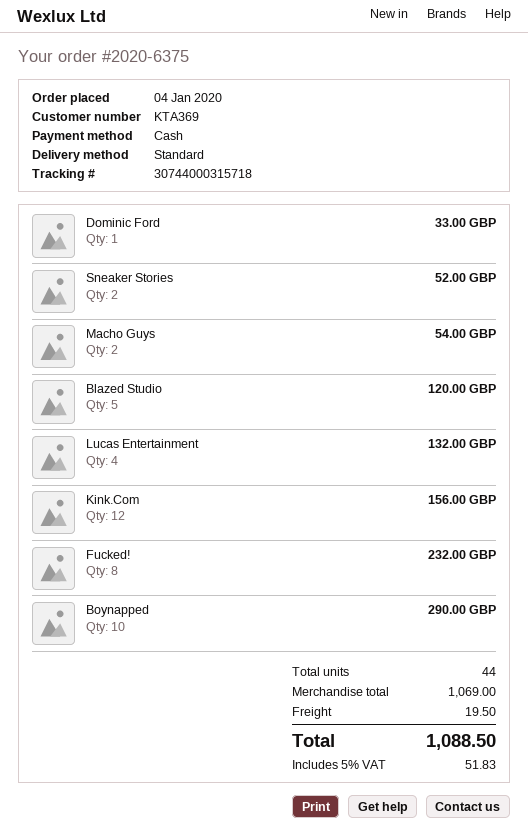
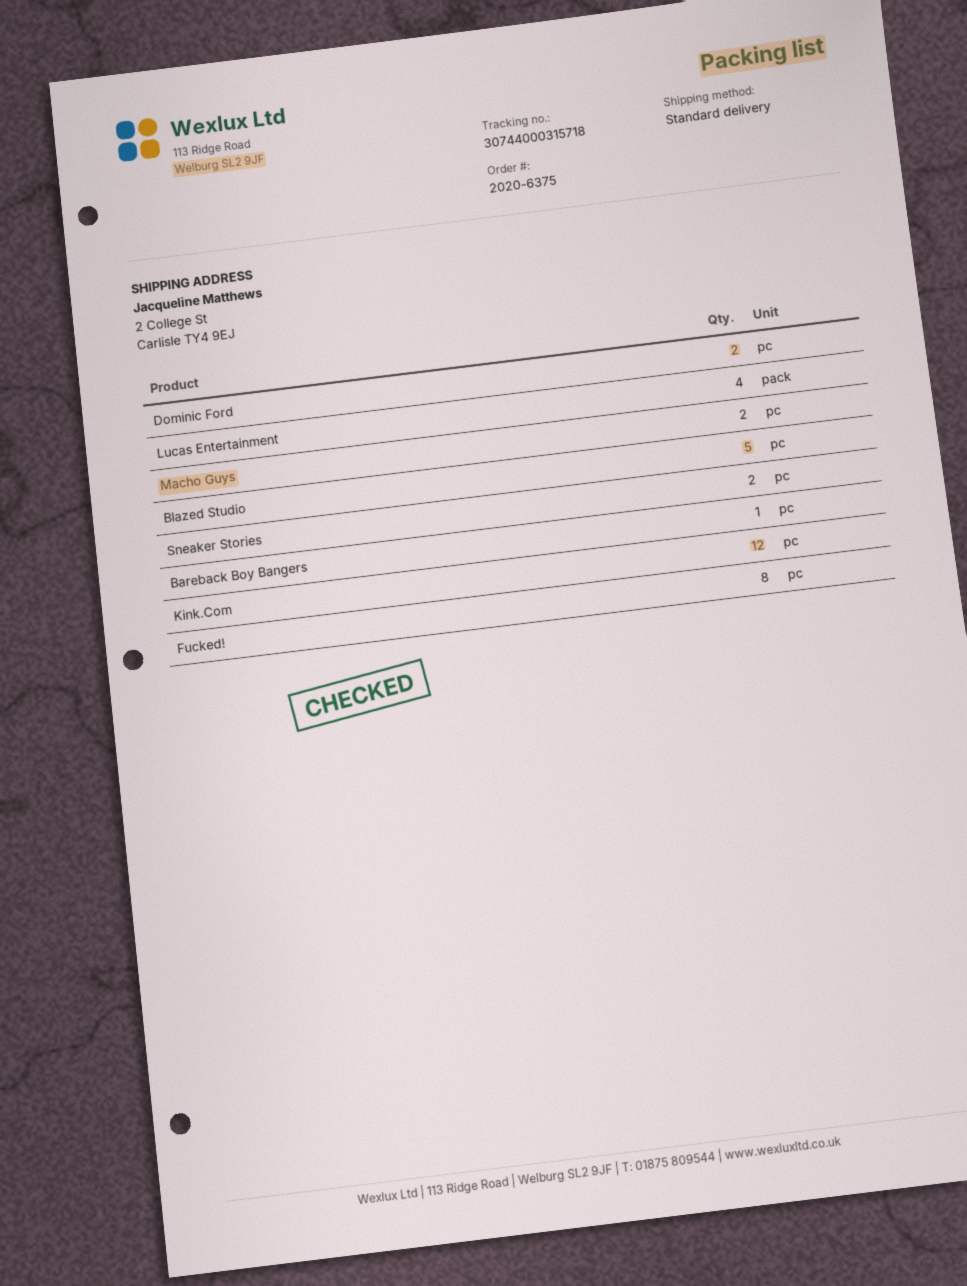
Dominic Ford: 1 -> 2
Boynapped: 10 -> none
Bareback Boy Bangers: none -> 1

